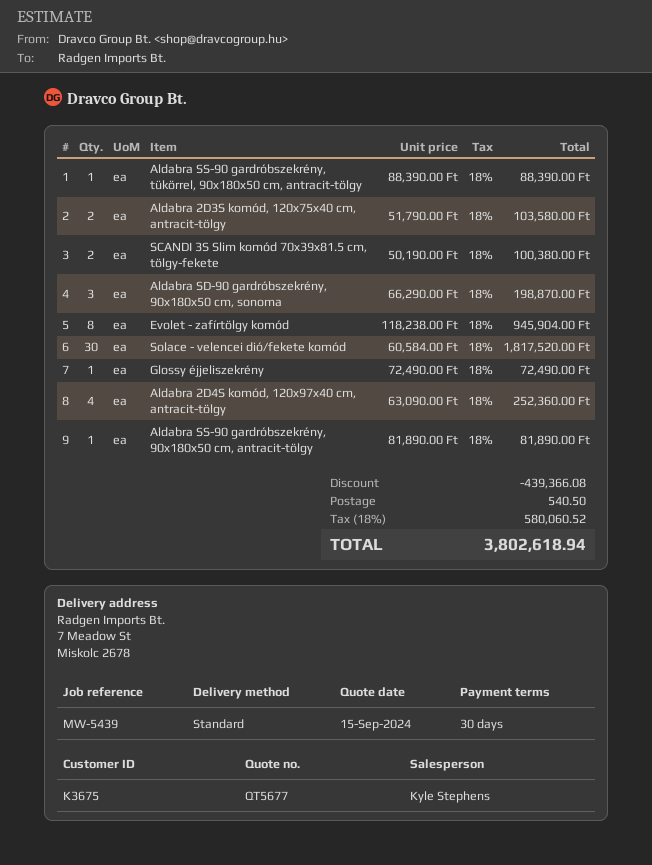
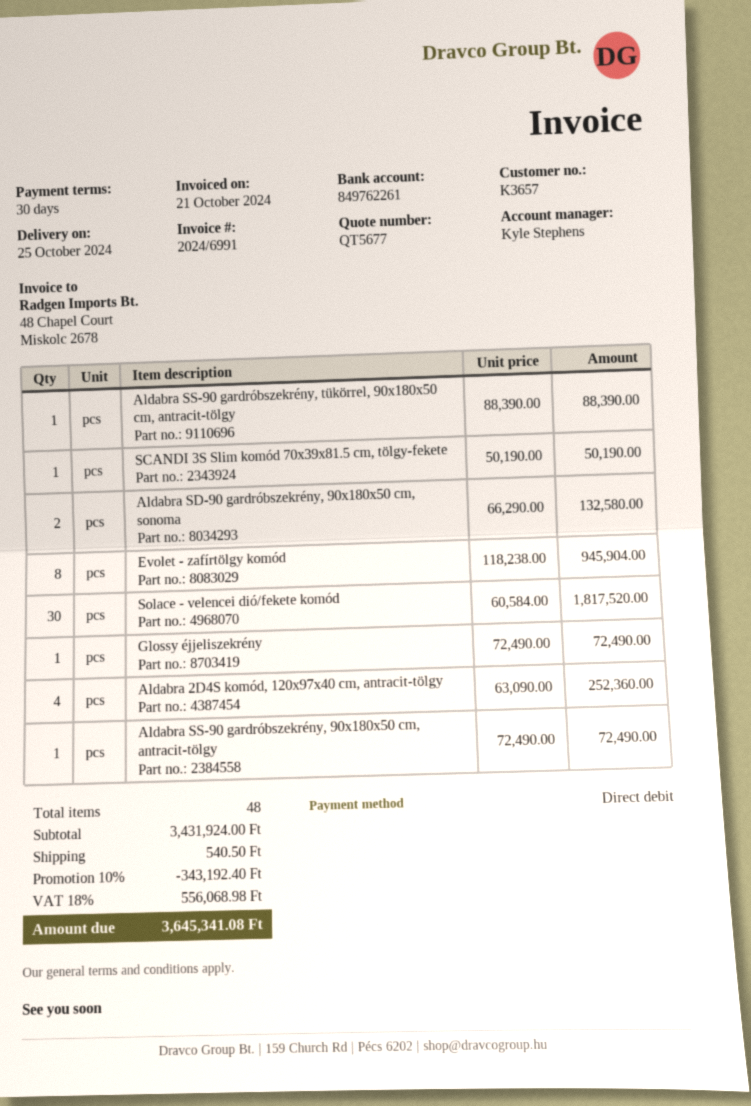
customer number: K3675 -> K3657
Aldabra 2D3S komód, 120x75x40 cm, antracit-tölgy: 2 x 51790.00 = 103580.00 -> none
SCANDI 3S Slim komód 70x39x81.5 cm, tölgy-fekete: 2 x 50190.00 = 100380.00 -> 1 x 50190.00 = 50190.00
Aldabra SD-90 gardróbszekrény, 90x180x50 cm, sonoma: 3 x 66290.00 = 198870.00 -> 2 x 66290.00 = 132580.00
Aldabra SS-90 gardróbszekrény, 90x180x50 cm, antracit-tölgy: 1 x 81890.00 = 81890.00 -> 1 x 72490.00 = 72490.00
discount: 439366.08 -> 343192.40
tax: 18% = 580060.52 -> 18% = 556068.98
total: 3802618.94 -> 3645341.08

